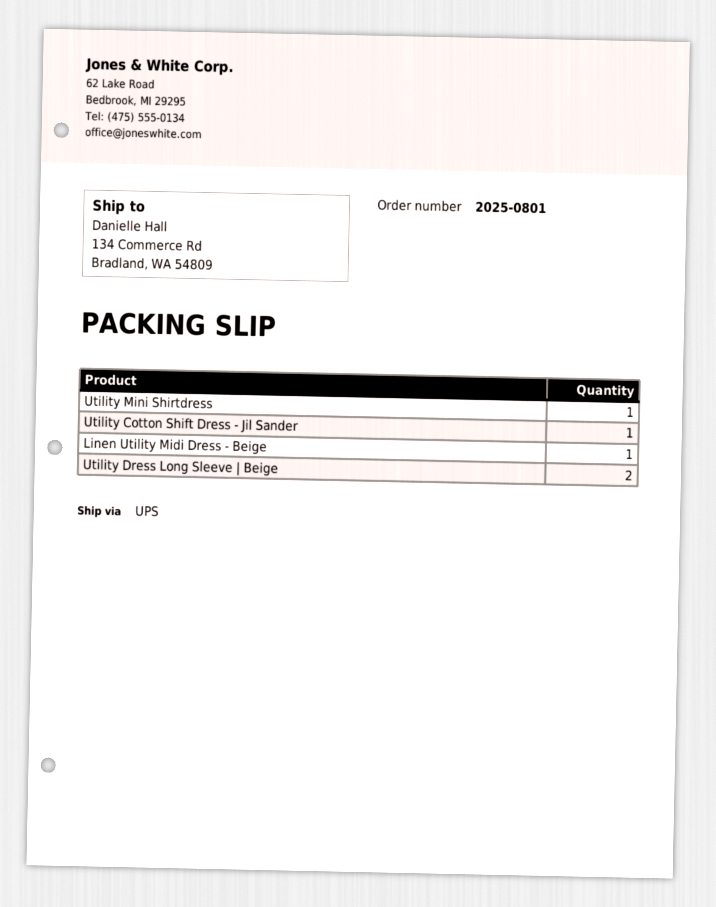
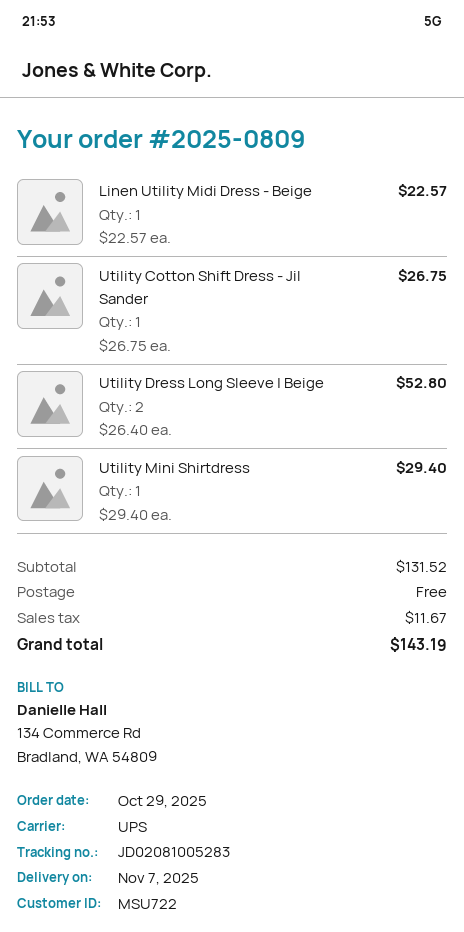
order number: 2025-0801 -> 2025-0809

